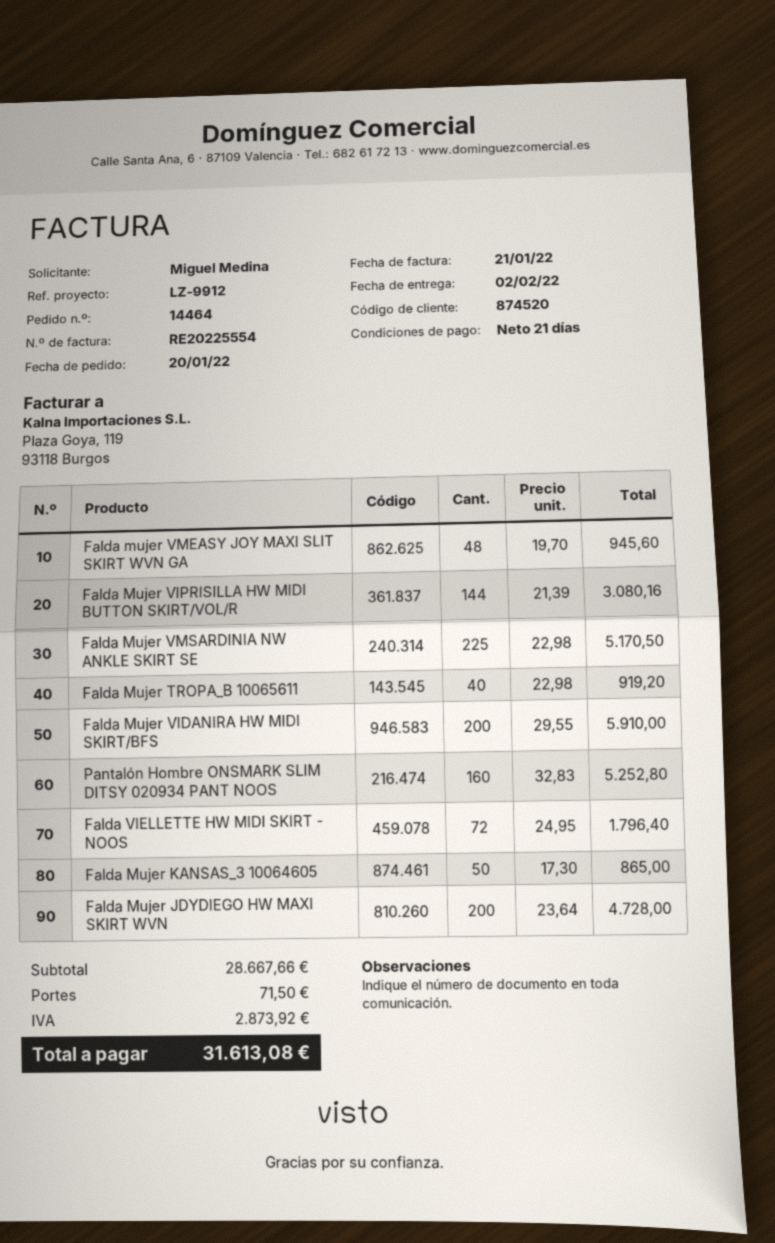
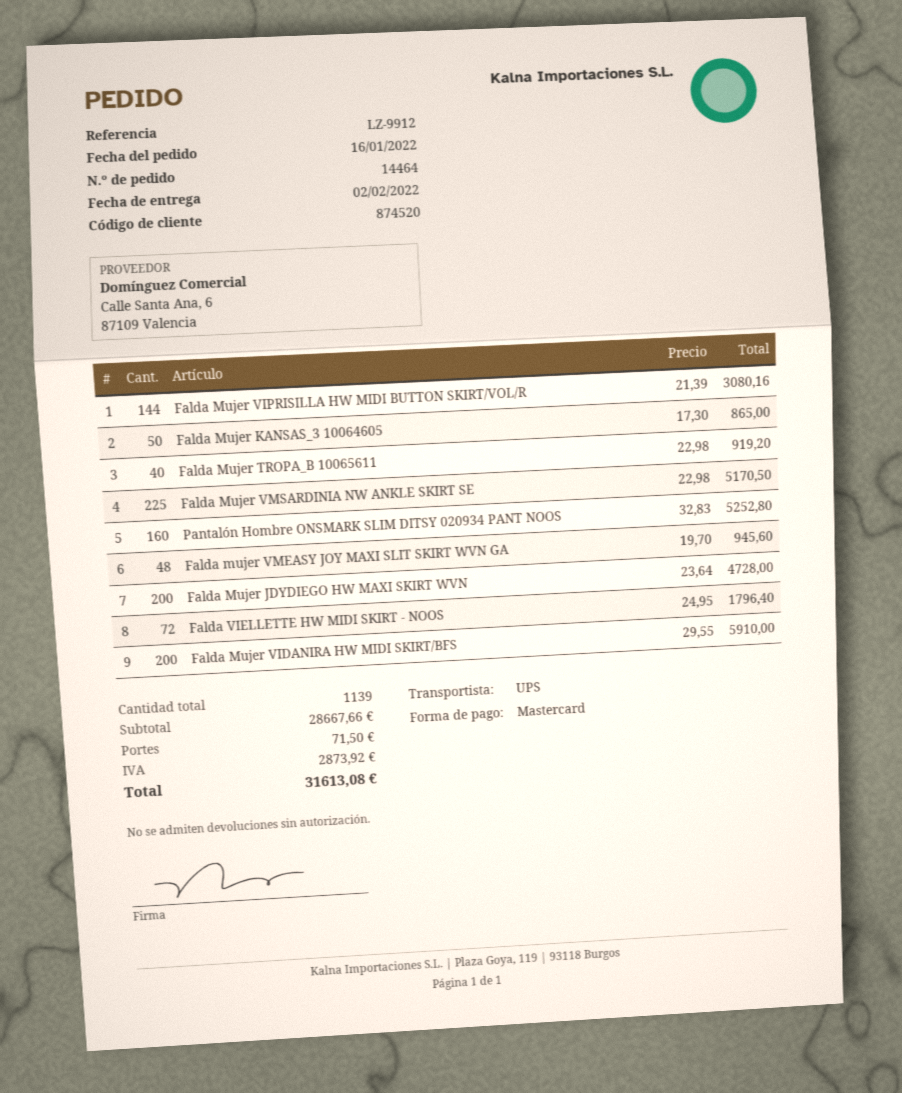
order date: 2022-01-20 -> 2022-01-16

